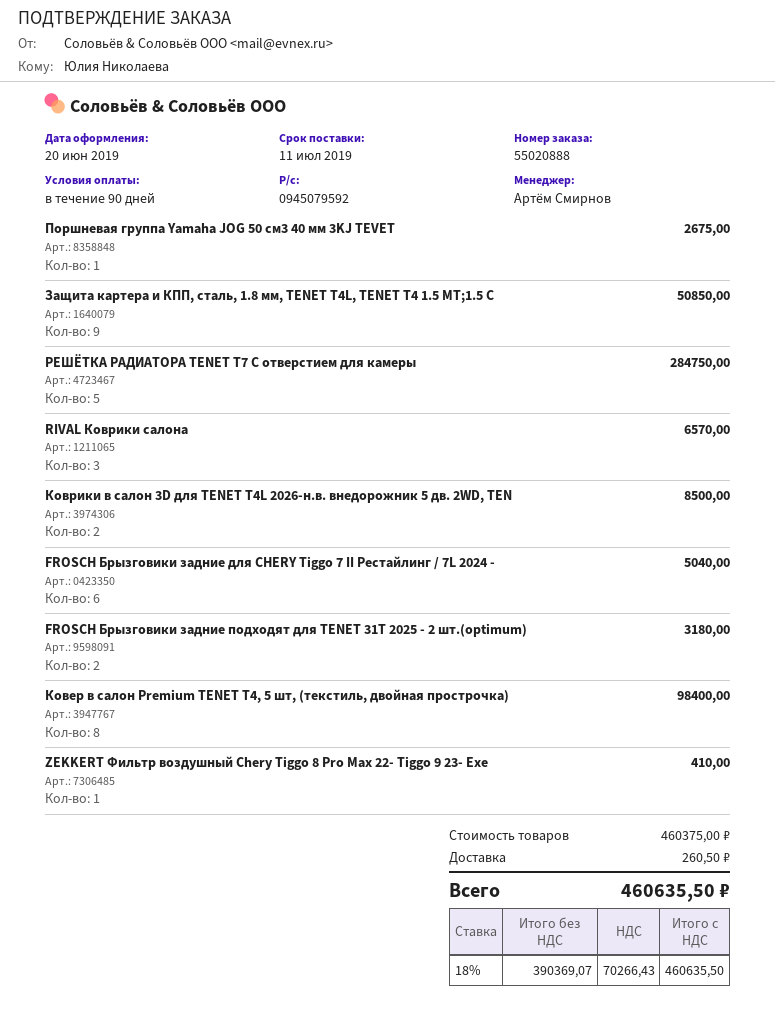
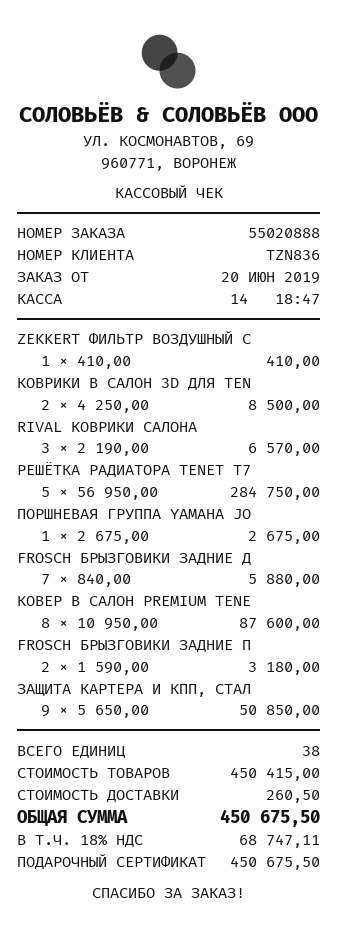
FROSCH Брызговики задние для CHERY Tiggo 7 II Рестайлинг / 7L 2024 -: 6 for 5040.00 -> 7 for 5880.00
Ковер в салон Premium TENET T4, 5 шт, (текстиль, двойная прострочка): 8 for 98400.00 -> 8 for 87600.00
subtotal: 460375.00 -> 450415.00
tax: 18% = 70266.43 -> 18% = 68747.11
total: 460635.50 -> 450675.50

